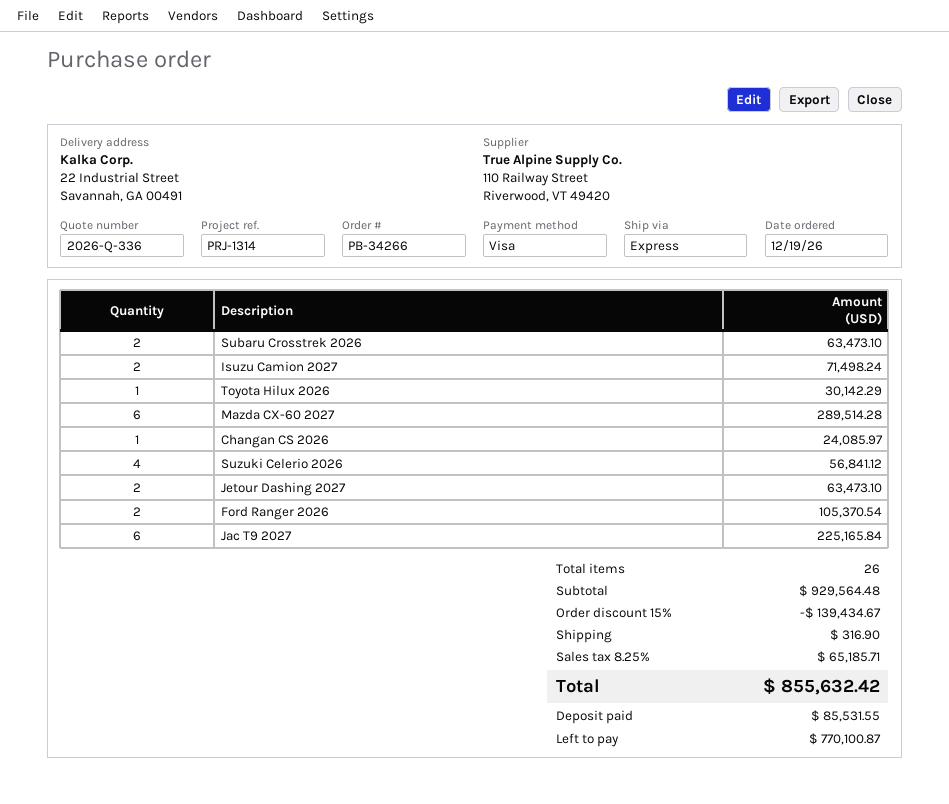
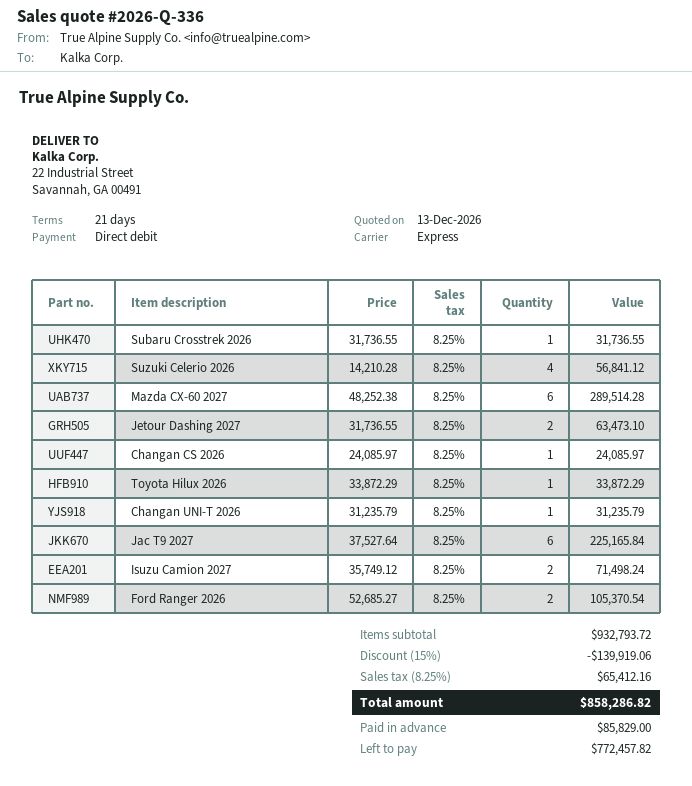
payment method: Visa -> direct debit
Subaru Crosstrek 2026: 2 for 63473.10 -> 1 for 31736.55
Toyota Hilux 2026: 1 for 30142.29 -> 1 for 33872.29
Changan UNI-T 2026: none -> 1 for 31235.79
subtotal: 929564.48 -> 932793.72
discount: 15% = 139434.67 -> 15% = 139919.06
shipping: 316.90 -> none
tax: 8.25% = 65185.71 -> 8.25% = 65412.16
total: 855632.42 -> 858286.82
deposit: 85531.55 -> 85829.00
balance: 770100.87 -> 772457.82

